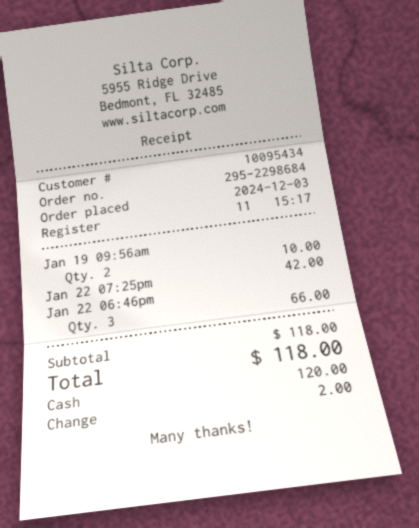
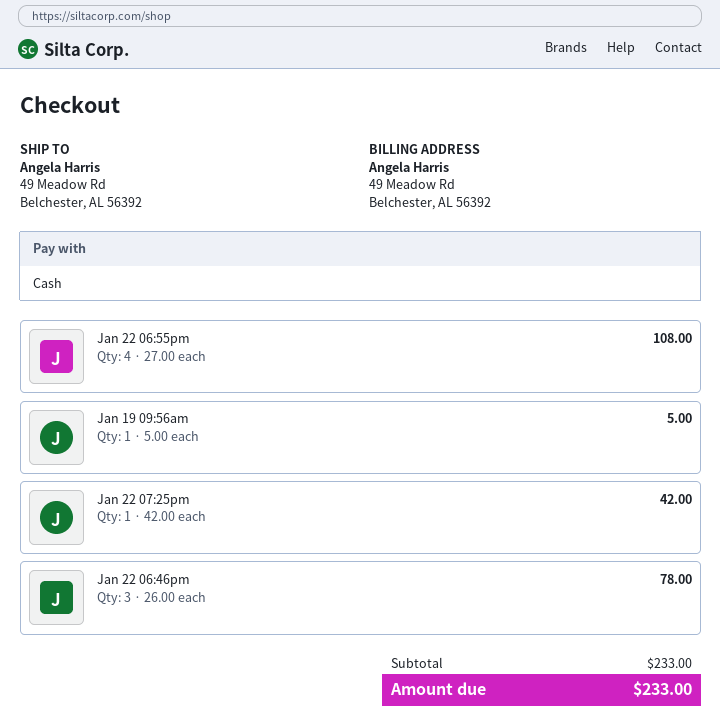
Jan 19 09:56am: 2 for 10.00 -> 1 for 5.00
Jan 22 06:46pm: 3 for 66.00 -> 3 for 78.00
Jan 22 06:55pm: none -> 4 for 108.00
subtotal: 118.00 -> 233.00
total: 118.00 -> 233.00

